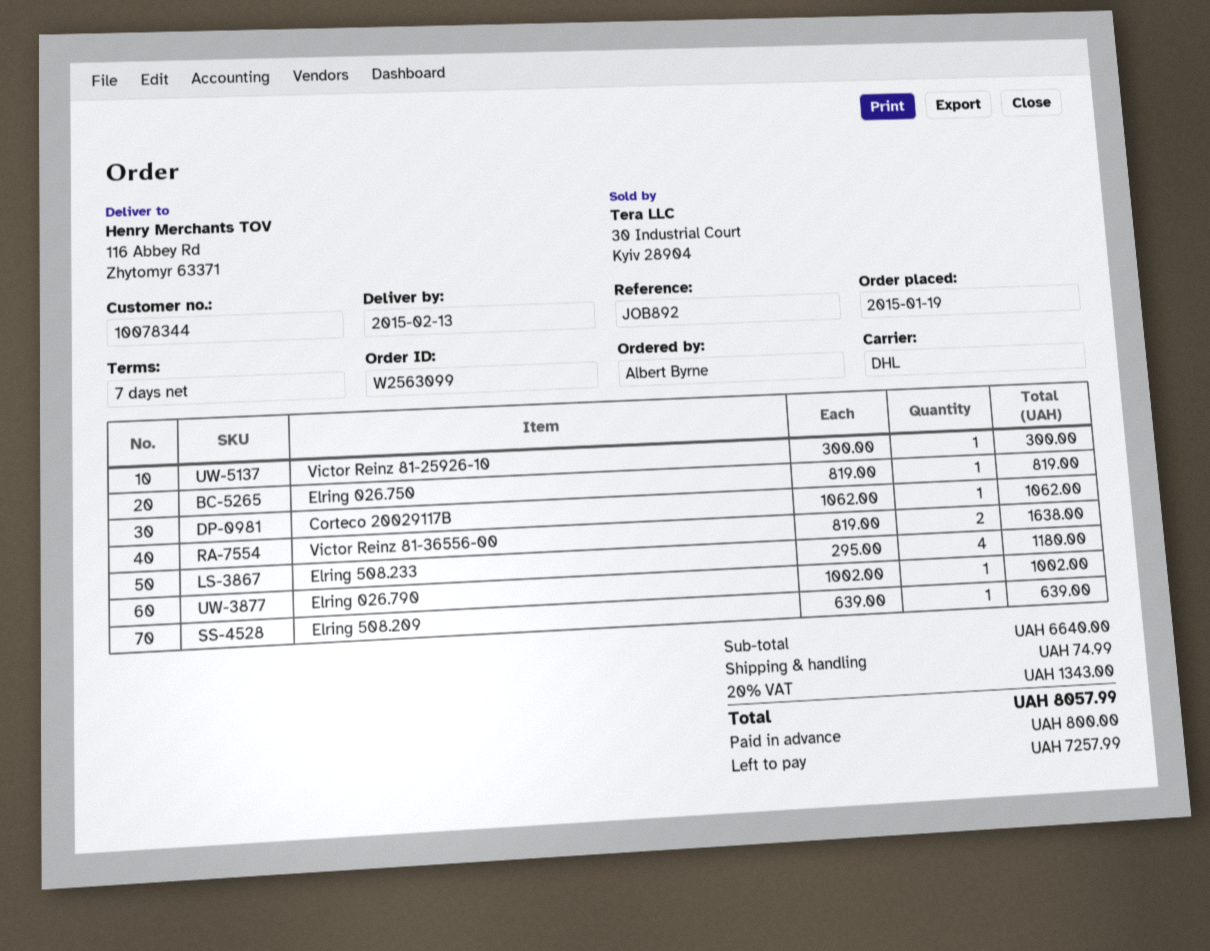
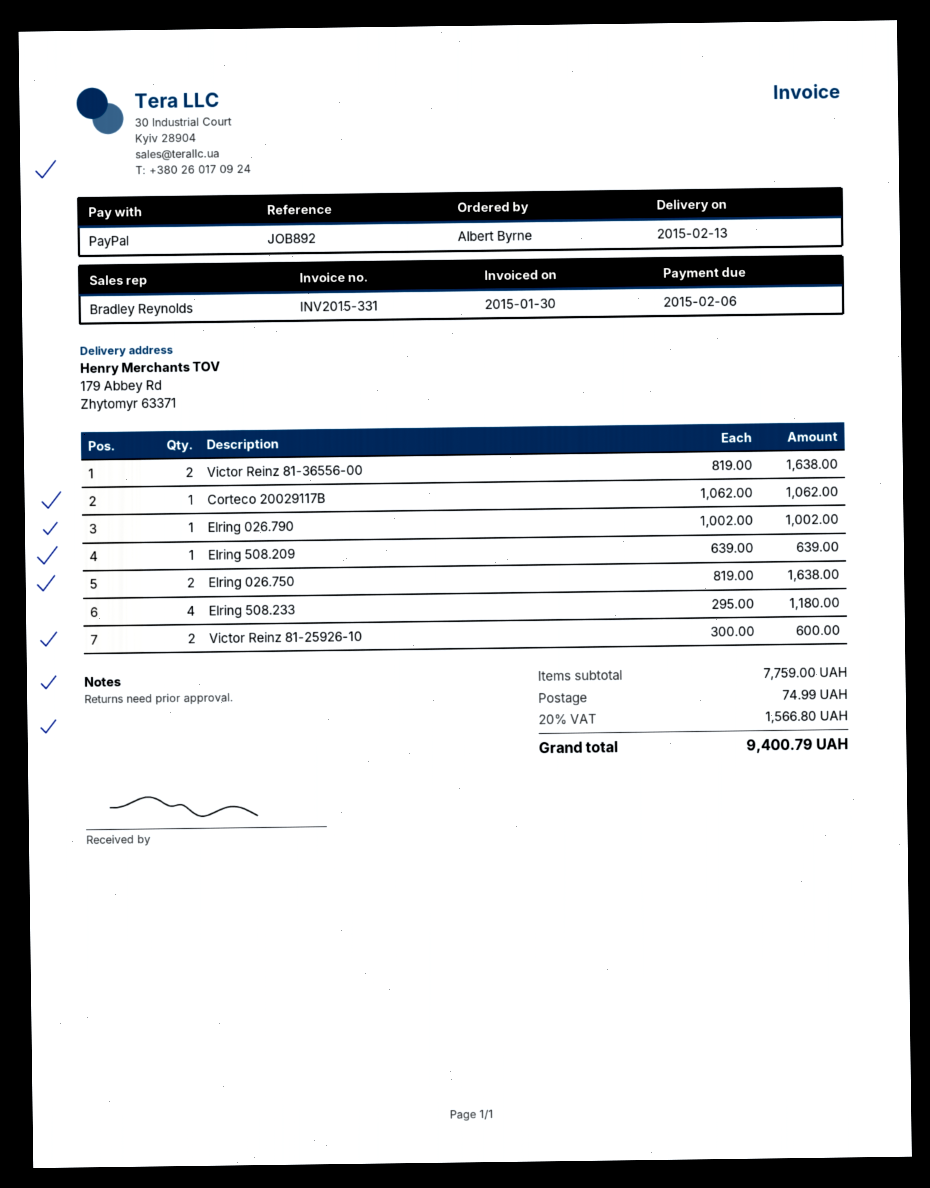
ship to: 116 Abbey Rd, Zhytomyr 63371 -> 179 Abbey Rd, Zhytomyr 63371
Victor Reinz 81-25926-10: 1 x 300.00 = 300.00 -> 2 x 300.00 = 600.00
Elring 026.750: 1 x 819.00 = 819.00 -> 2 x 819.00 = 1638.00
subtotal: 6640.00 -> 7759.00
tax: 20% = 1343.00 -> 20% = 1566.80
total: 8057.99 -> 9400.79

